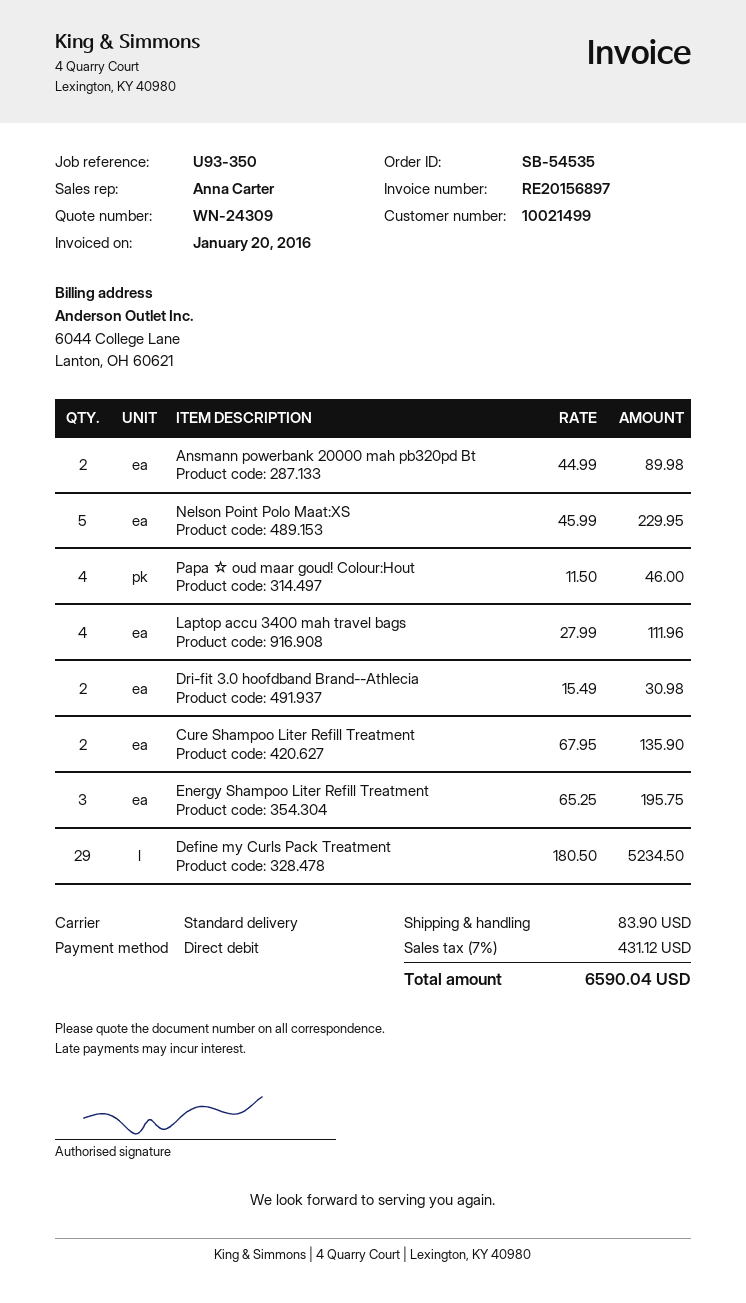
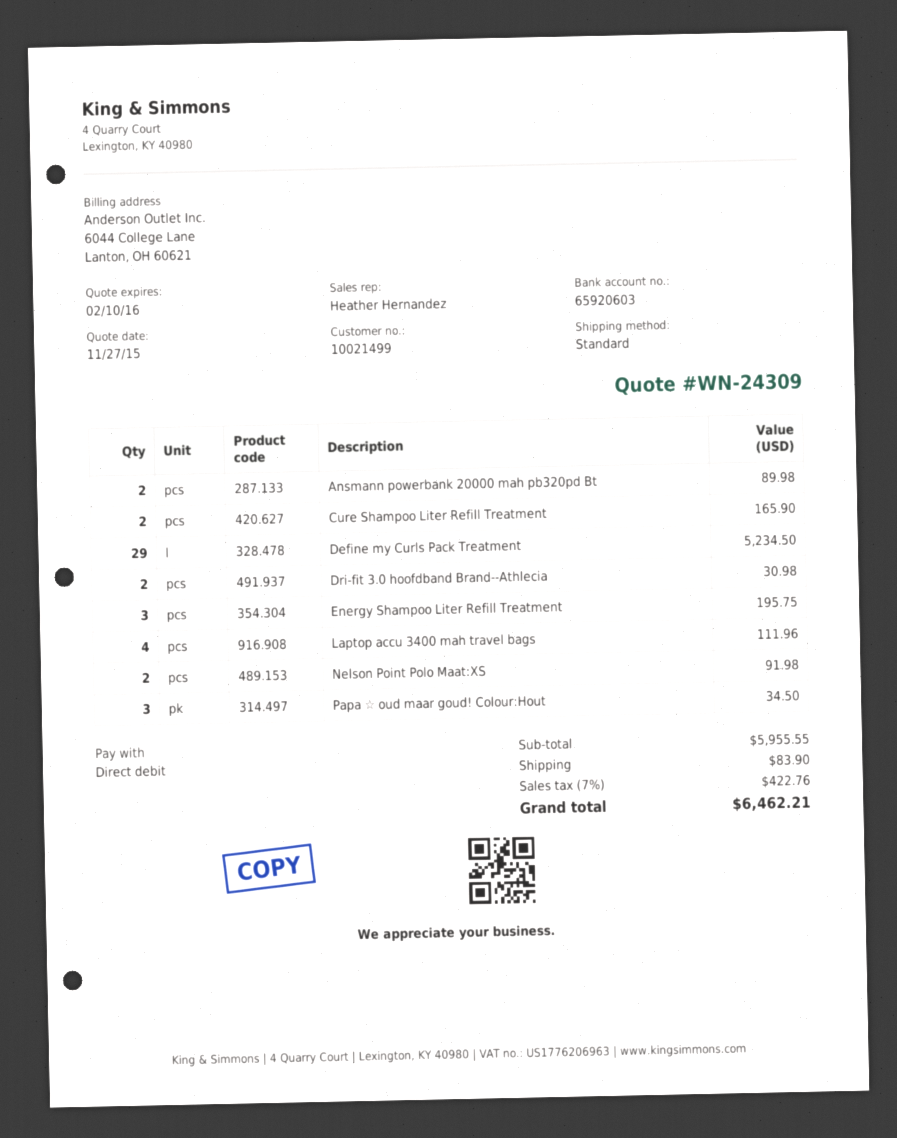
sales rep: Anna Carter -> Heather Hernandez
Nelson Point Polo Maat:XS: 5 for 229.95 -> 2 for 91.98
Papa ☆ oud maar goud! Colour:Hout: 4 for 46.00 -> 3 for 34.50
Cure Shampoo Liter Refill Treatment: 2 for 135.90 -> 2 for 165.90
tax: 7% = 431.12 -> 7% = 422.76
total: 6590.04 -> 6462.21

